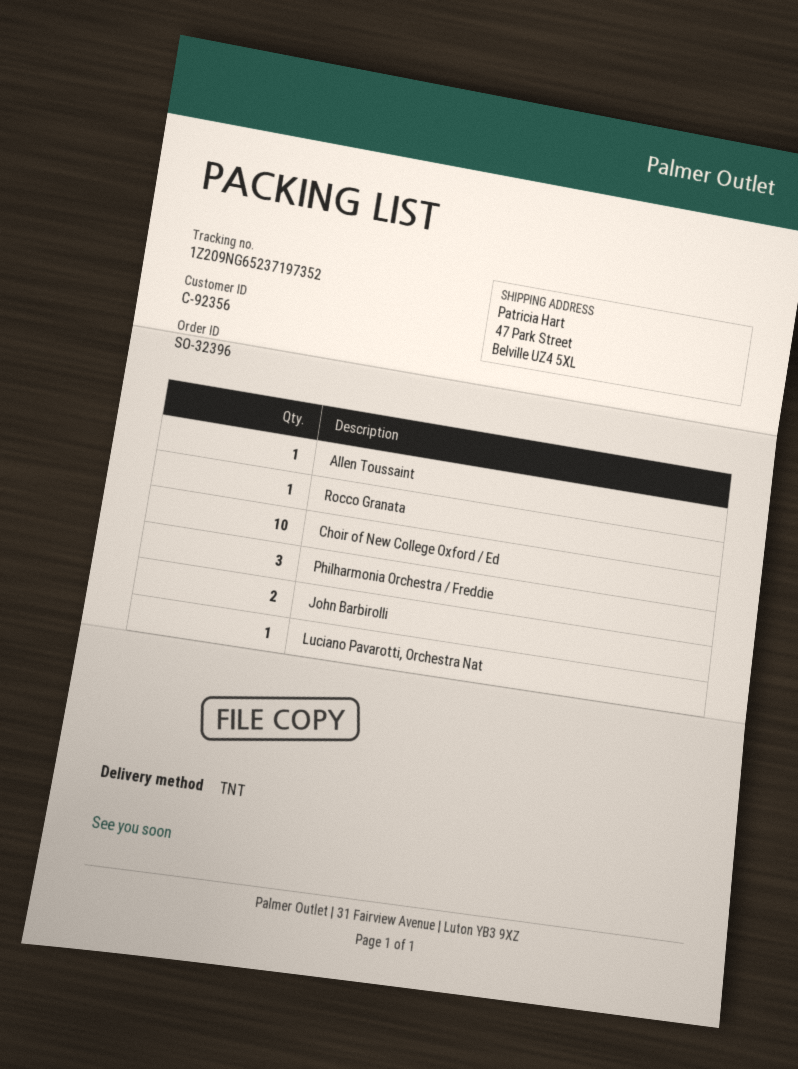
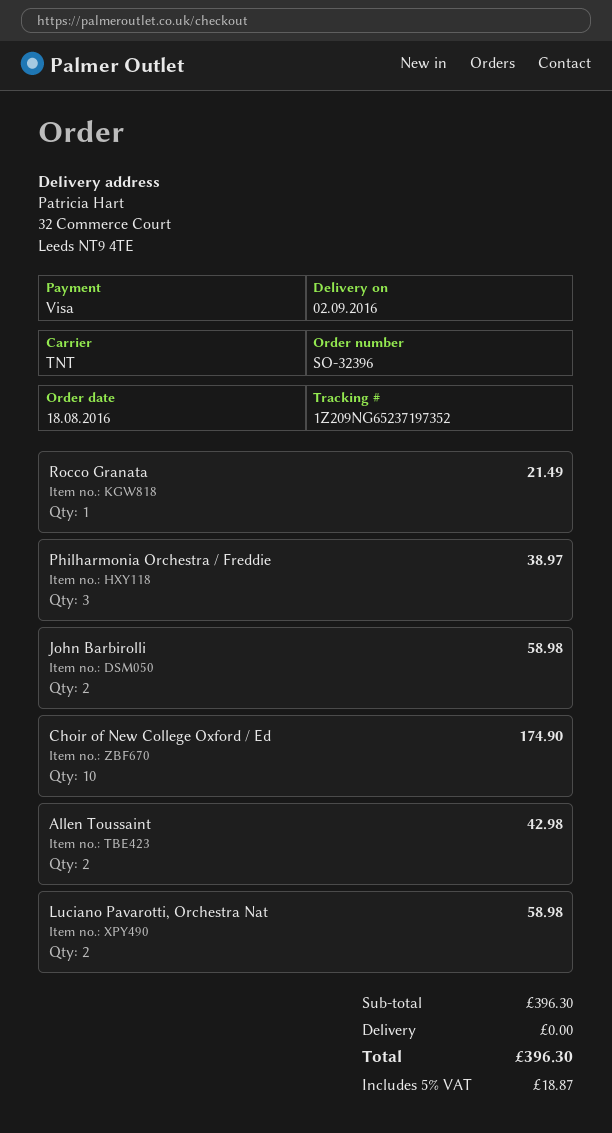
ship to: 47 Park Street, Belville UZ4 5XL -> 32 Commerce Court, Leeds NT9 4TE
Allen Toussaint: 1 -> 2
Luciano Pavarotti, Orchestra Nat: 1 -> 2

